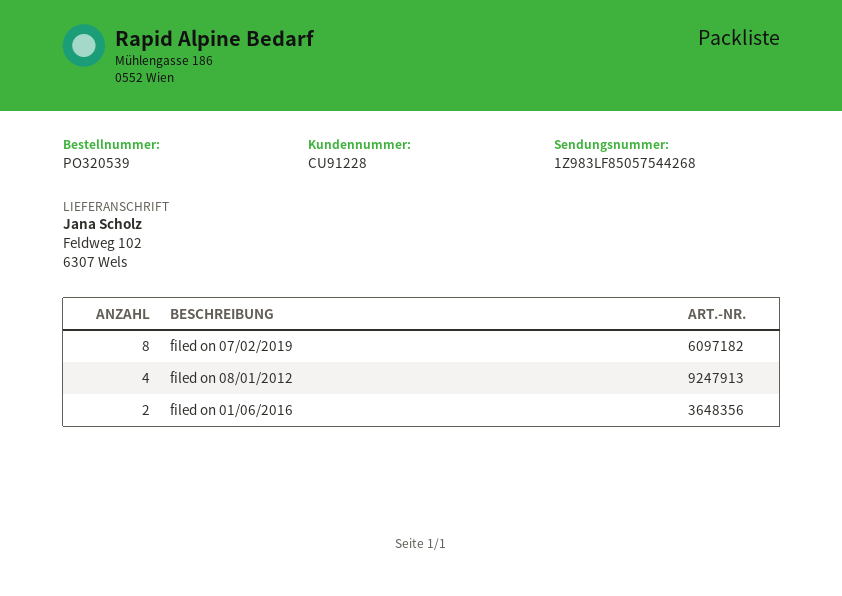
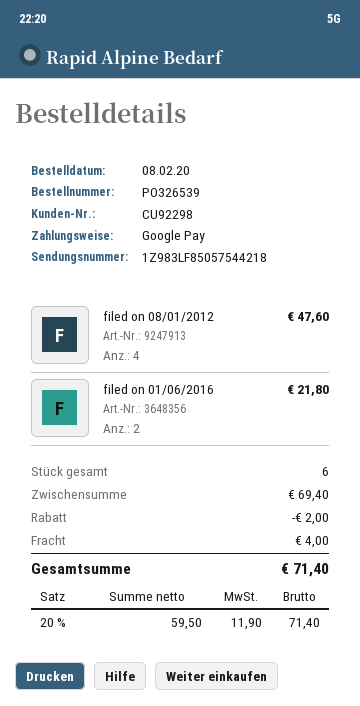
order number: PO320539 -> PO326539
customer number: CU91228 -> CU92298
tracking number: 1Z983LF85057544268 -> 1Z983LF85057544218
filed on 07/02/2019: 8 -> none

